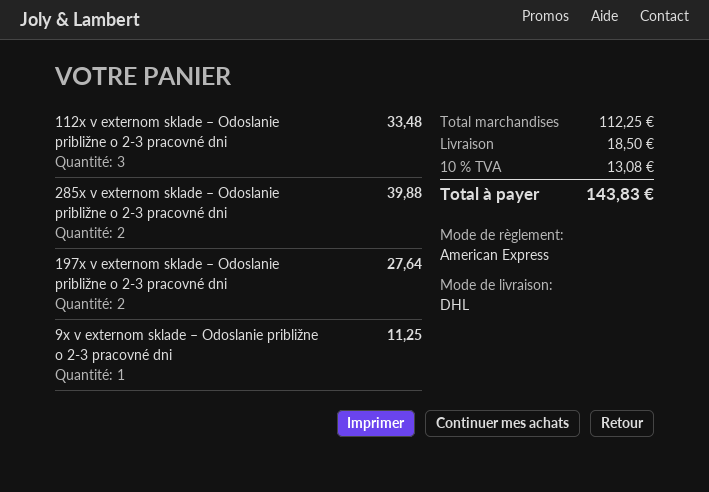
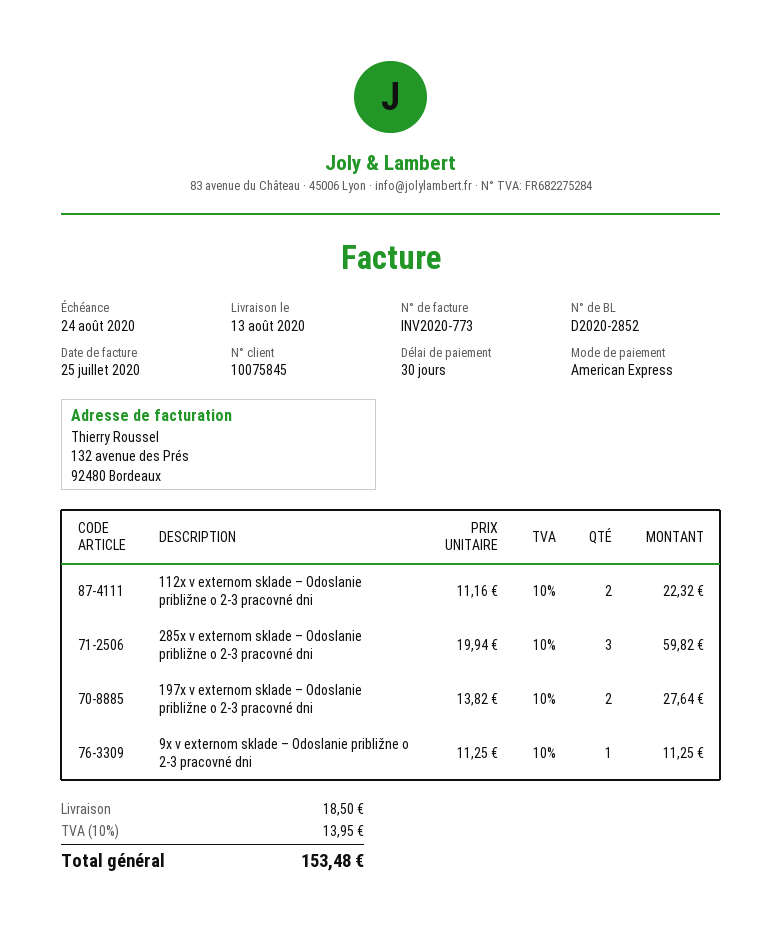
112x v externom sklade – Odoslanie približne o 2-3 pracovné dni: 3 for 33.48 -> 2 for 22.32
285x v externom sklade – Odoslanie približne o 2-3 pracovné dni: 2 for 39.88 -> 3 for 59.82
tax: 10% = 13.08 -> 10% = 13.95
total: 143.83 -> 153.48

